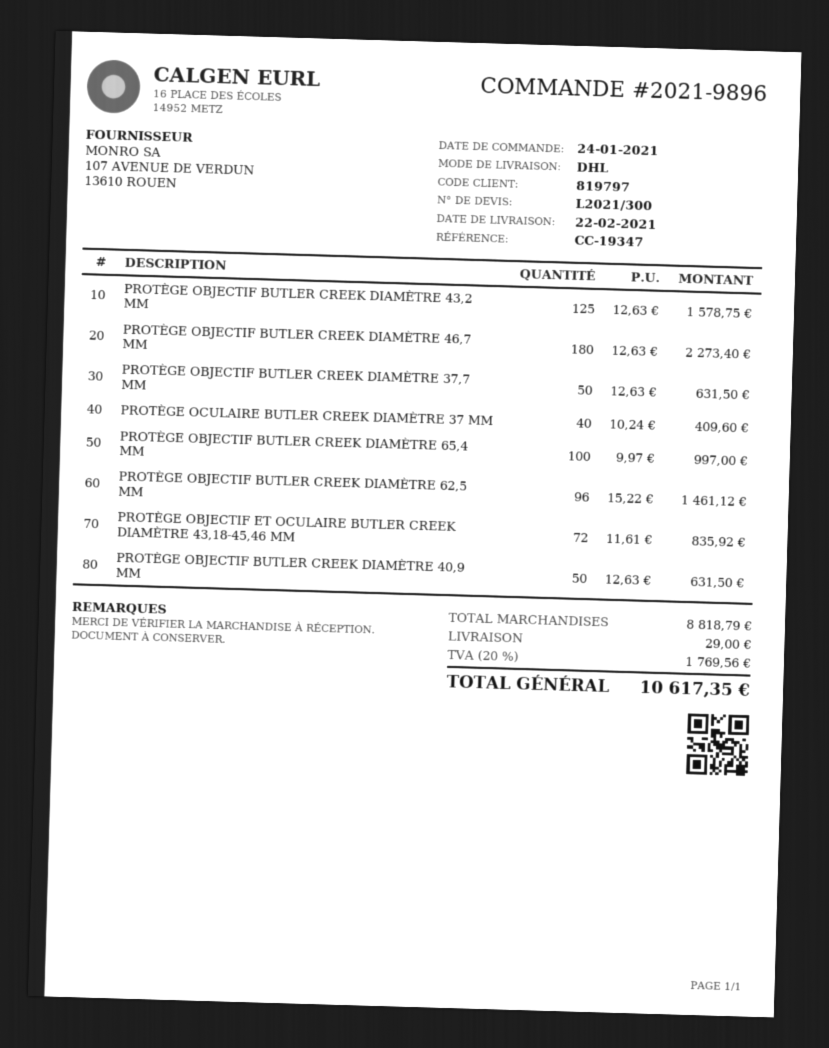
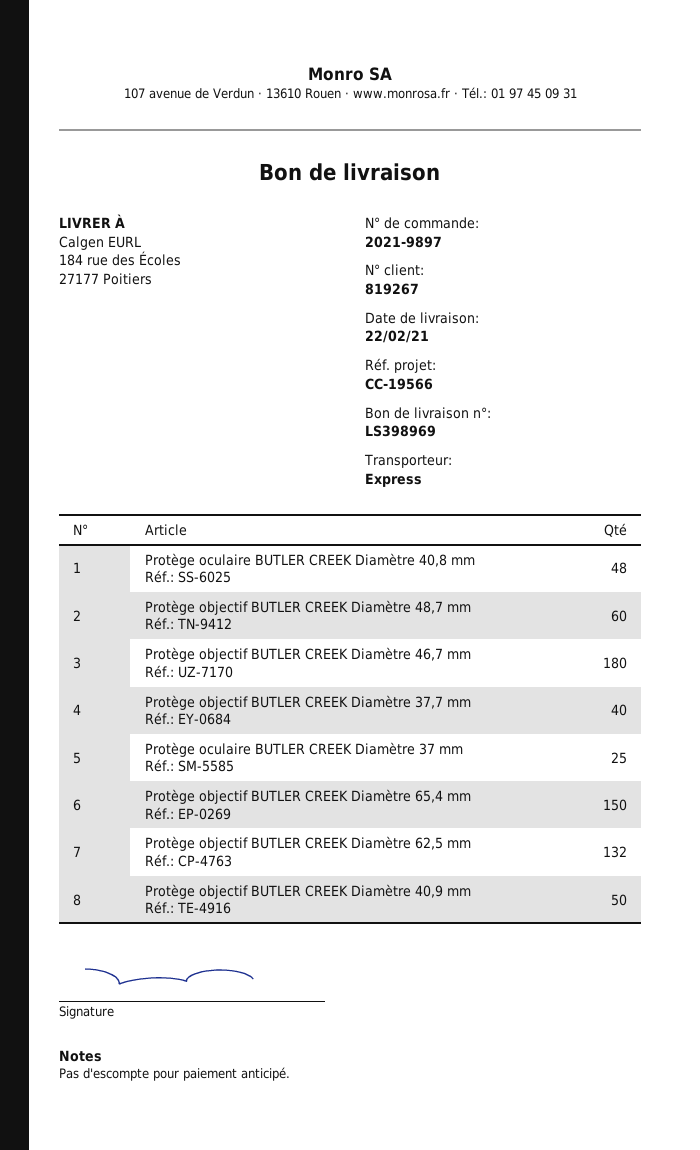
order number: 2021-9896 -> 2021-9897
customer number: 819797 -> 819267
reference: CC-19347 -> CC-19566
shipping method: DHL -> express
PROTÈGE OBJECTIF BUTLER CREEK DIAMÈTRE 43,2 MM: 125 -> none
PROTÈGE OBJECTIF BUTLER CREEK DIAMÈTRE 37,7 MM: 50 -> 40
PROTÈGE OCULAIRE BUTLER CREEK DIAMÈTRE 37 MM: 40 -> 25
PROTÈGE OBJECTIF BUTLER CREEK DIAMÈTRE 65,4 MM: 100 -> 150
PROTÈGE OBJECTIF BUTLER CREEK DIAMÈTRE 62,5 MM: 96 -> 132
PROTÈGE OBJECTIF ET OCULAIRE BUTLER CREEK DIAMÈTRE 43,18-45,46 MM: 72 -> none
Protège oculaire BUTLER CREEK Diamètre 40,8 mm: none -> 48
Protège objectif BUTLER CREEK Diamètre 48,7 mm: none -> 60

